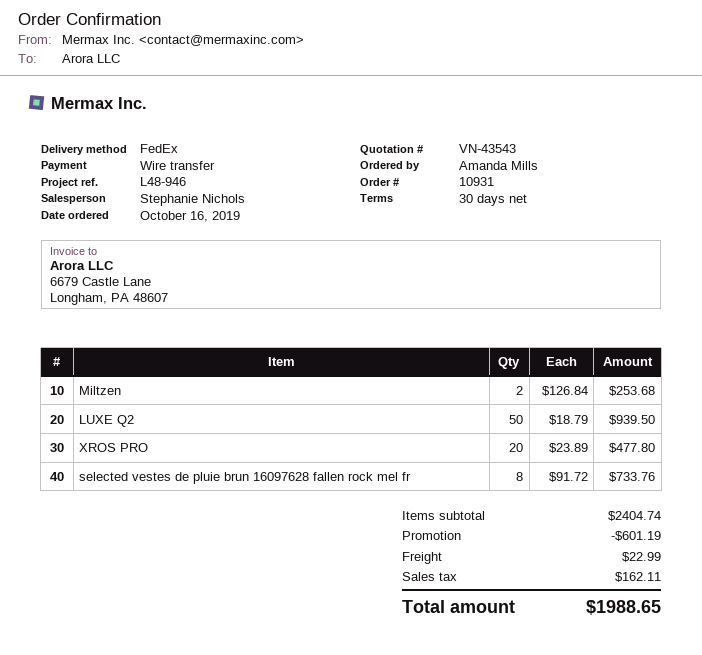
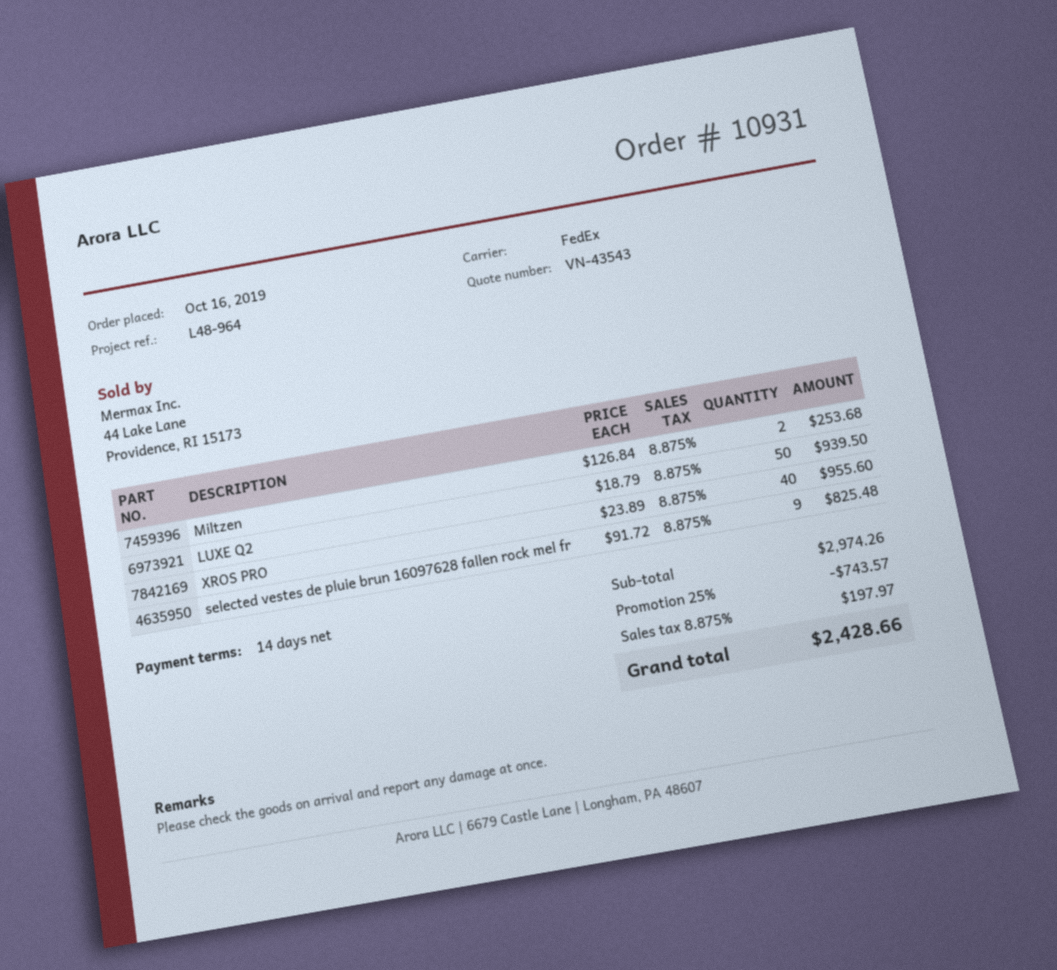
payment terms: 30 days -> 14 days
reference: L48-946 -> L48-964
XROS PRO: 20 x 23.89 = 477.80 -> 40 x 23.89 = 955.60
selected vestes de pluie brun 16097628 fallen rock mel fr: 8 x 91.72 = 733.76 -> 9 x 91.72 = 825.48
subtotal: 2404.74 -> 2974.26
discount: 601.19 -> 743.57
shipping: 22.99 -> none
tax: 162.11 -> 197.97
total: 1988.65 -> 2428.66

